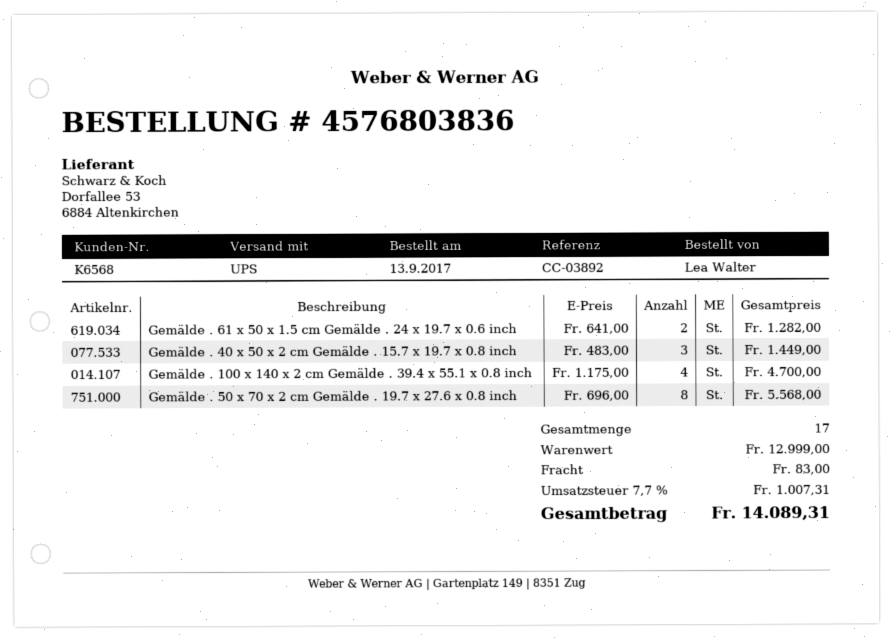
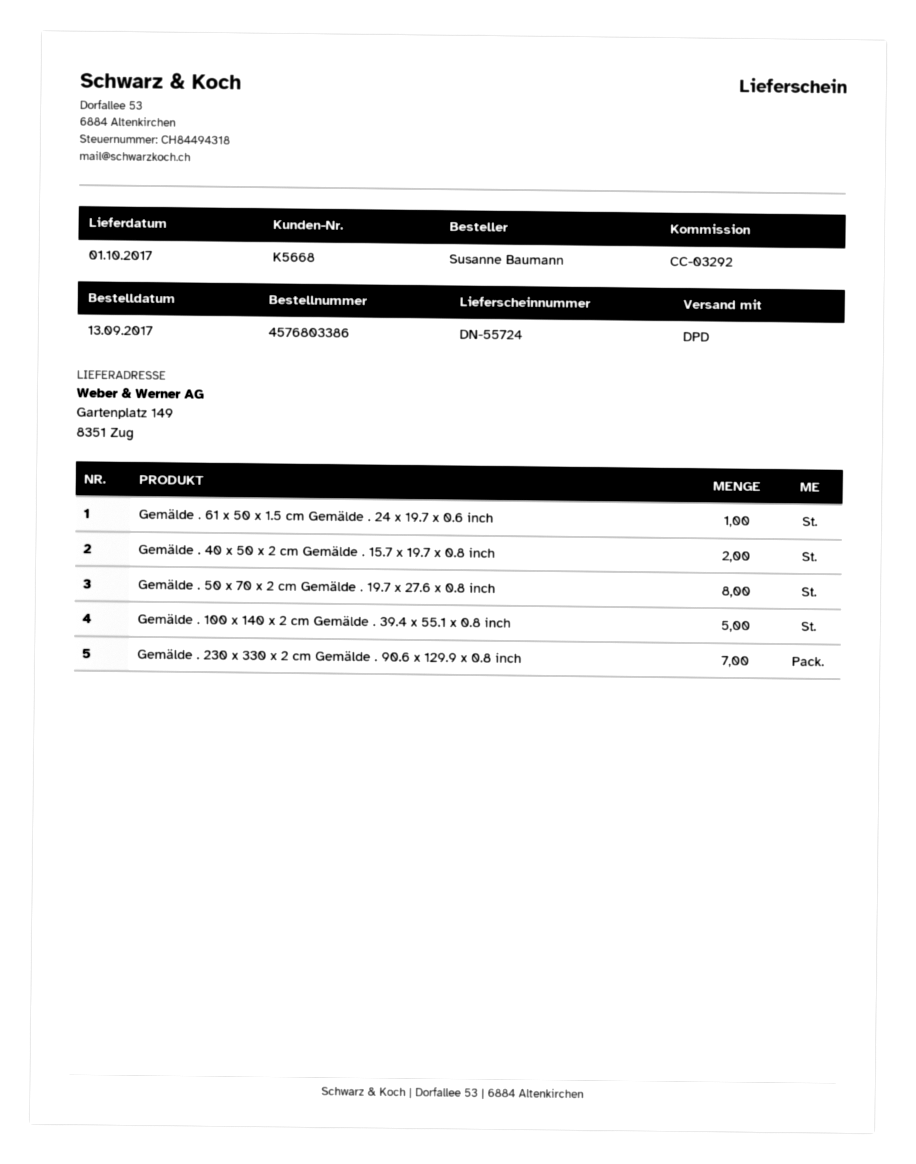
order number: 4576803836 -> 4576803386
customer number: K6568 -> K5668
reference: CC-03892 -> CC-03292
ordered by: Lea Walter -> Susanne Baumann
shipping method: UPS -> DPD
Gemälde . 61 x 50 x 1.5 cm Gemälde . 24 x 19.7 x 0.6 inch: 2 -> 1
Gemälde . 40 x 50 x 2 cm Gemälde . 15.7 x 19.7 x 0.8 inch: 3 -> 2
Gemälde . 100 x 140 x 2 cm Gemälde . 39.4 x 55.1 x 0.8 inch: 4 -> 5
Gemälde . 230 x 330 x 2 cm Gemälde . 90.6 x 129.9 x 0.8 inch: none -> 7

